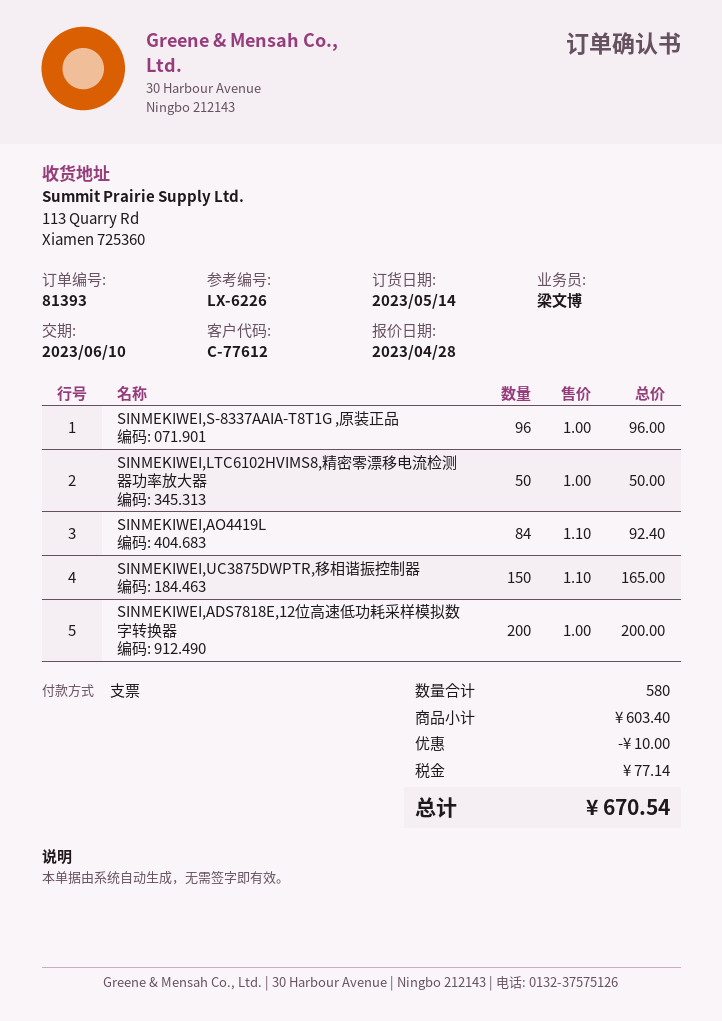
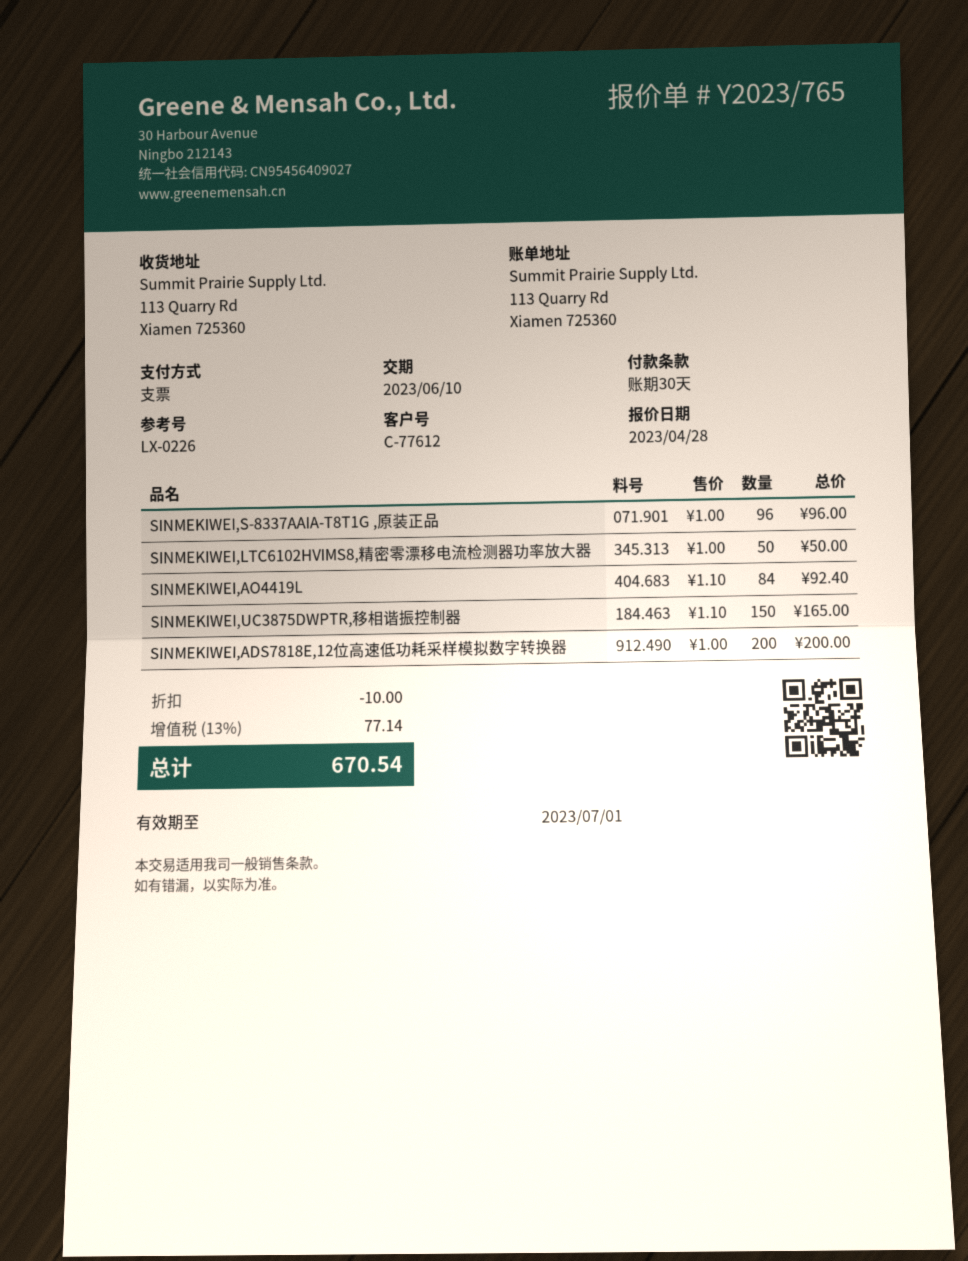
reference: LX-6226 -> LX-0226

